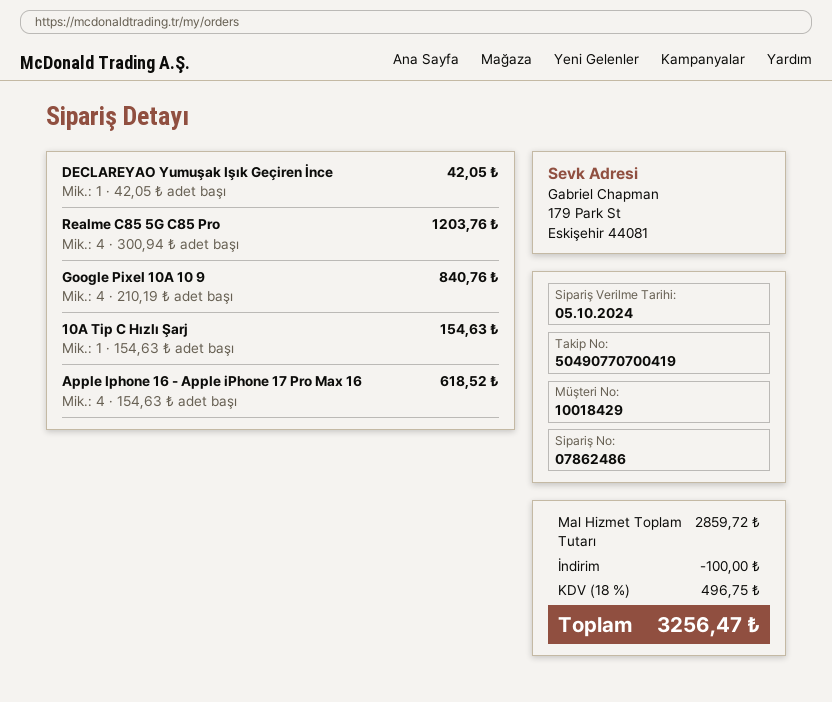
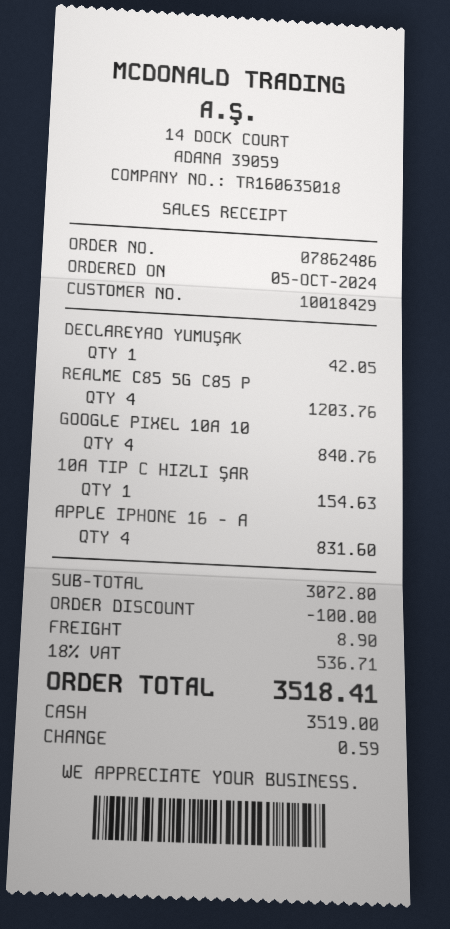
Apple Iphone 16 - Apple iPhone 17 Pro Max 16: 4 for 618.52 -> 4 for 831.60
subtotal: 2859.72 -> 3072.80
shipping: none -> 8.90
tax: 18% = 496.75 -> 18% = 536.71
total: 3256.47 -> 3518.41

